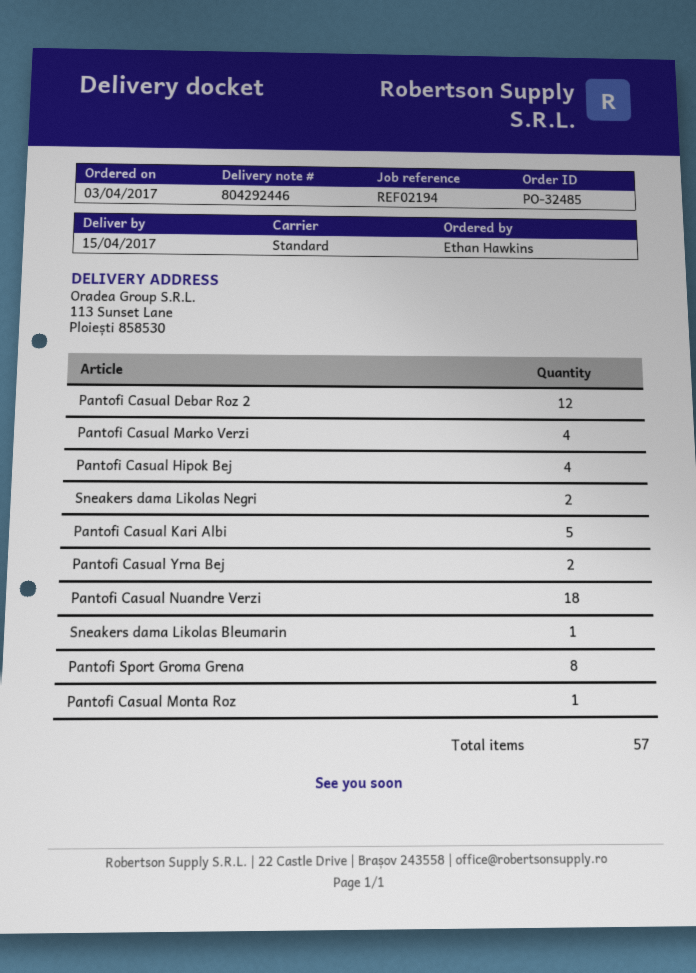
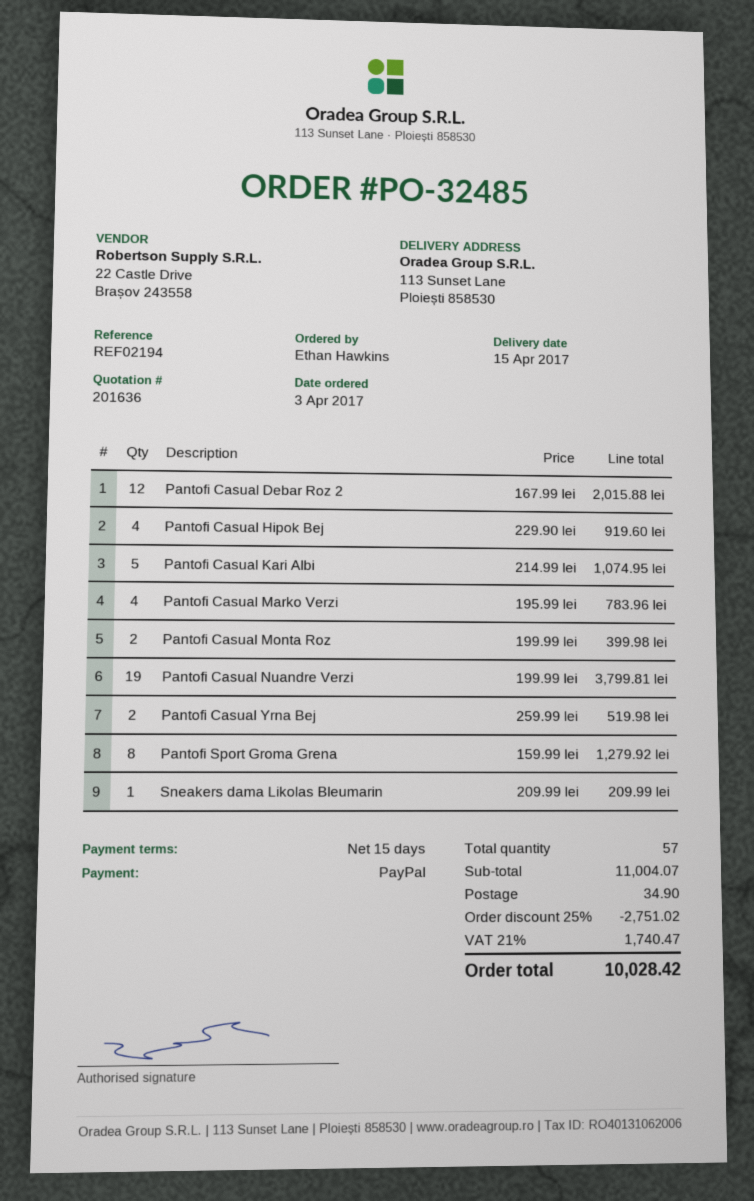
Sneakers dama Likolas Negri: 2 -> none
Pantofi Casual Nuandre Verzi: 18 -> 19
Pantofi Casual Monta Roz: 1 -> 2

